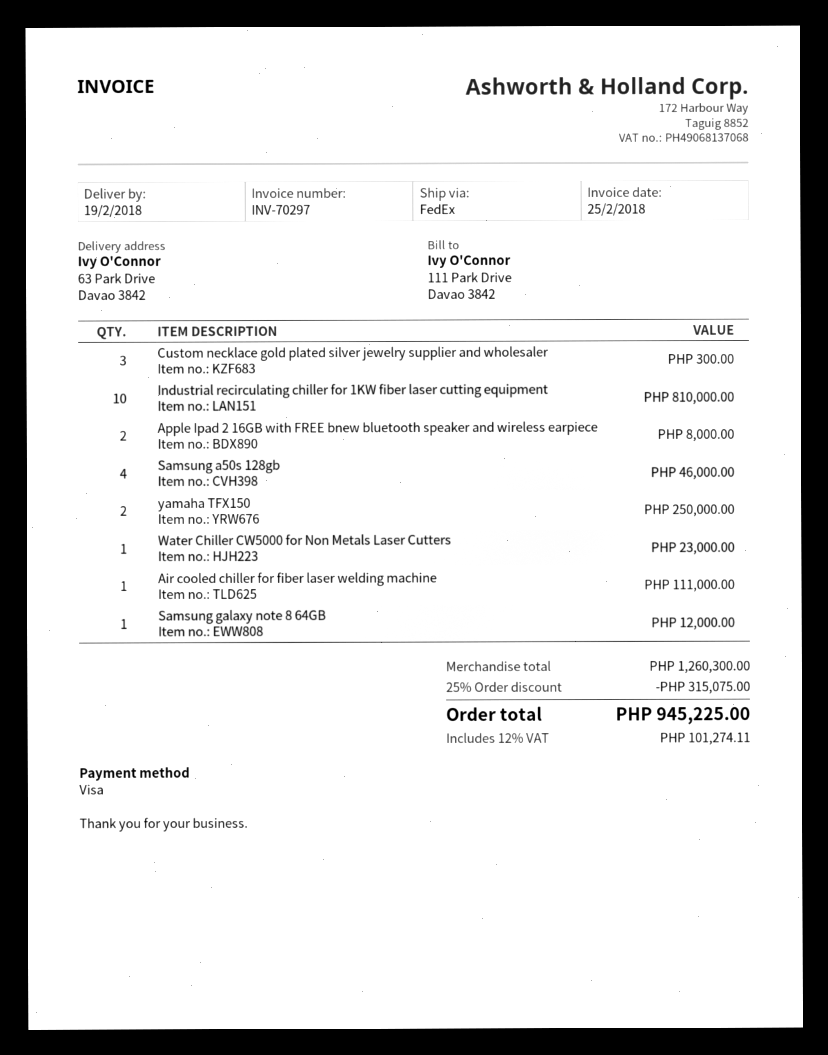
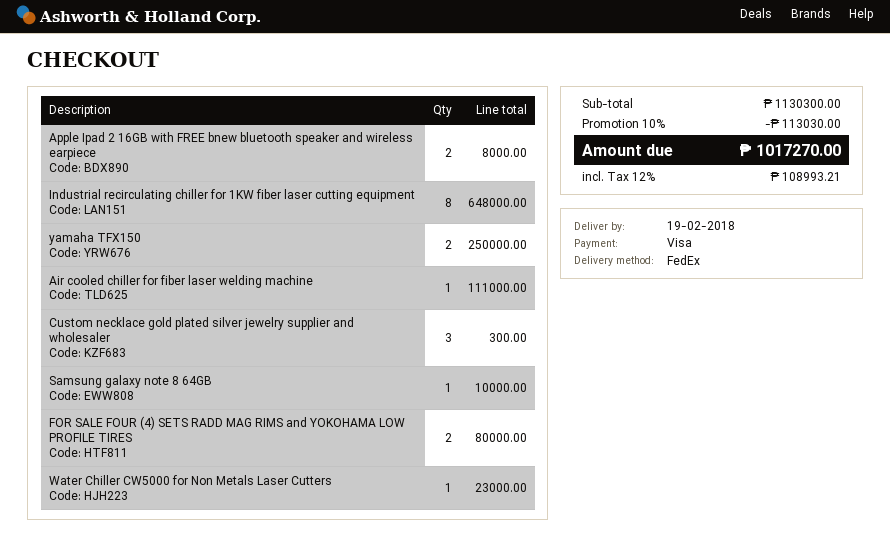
Industrial recirculating chiller for 1KW fiber laser cutting equipment: 10 for 810000.00 -> 8 for 648000.00
Samsung a50s 128gb: 4 for 46000.00 -> none
Samsung galaxy note 8 64GB: 1 for 12000.00 -> 1 for 10000.00
FOR SALE FOUR (4) SETS RADD MAG RIMS and YOKOHAMA LOW PROFILE TIRES: none -> 2 for 80000.00
subtotal: 1260300.00 -> 1130300.00
discount: 25% = 315075.00 -> 10% = 113030.00
tax: 12% = 101274.11 -> 12% = 108993.21
total: 945225.00 -> 1017270.00

